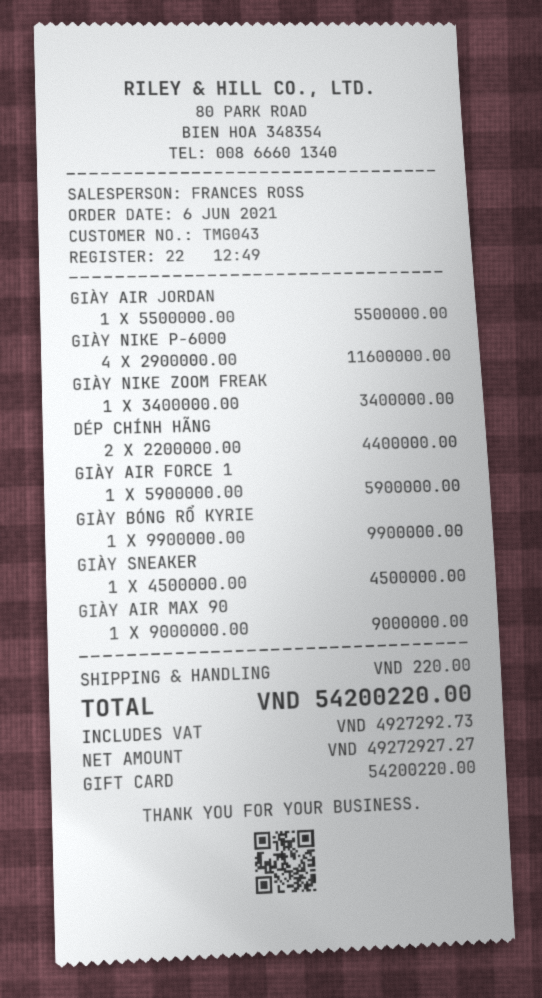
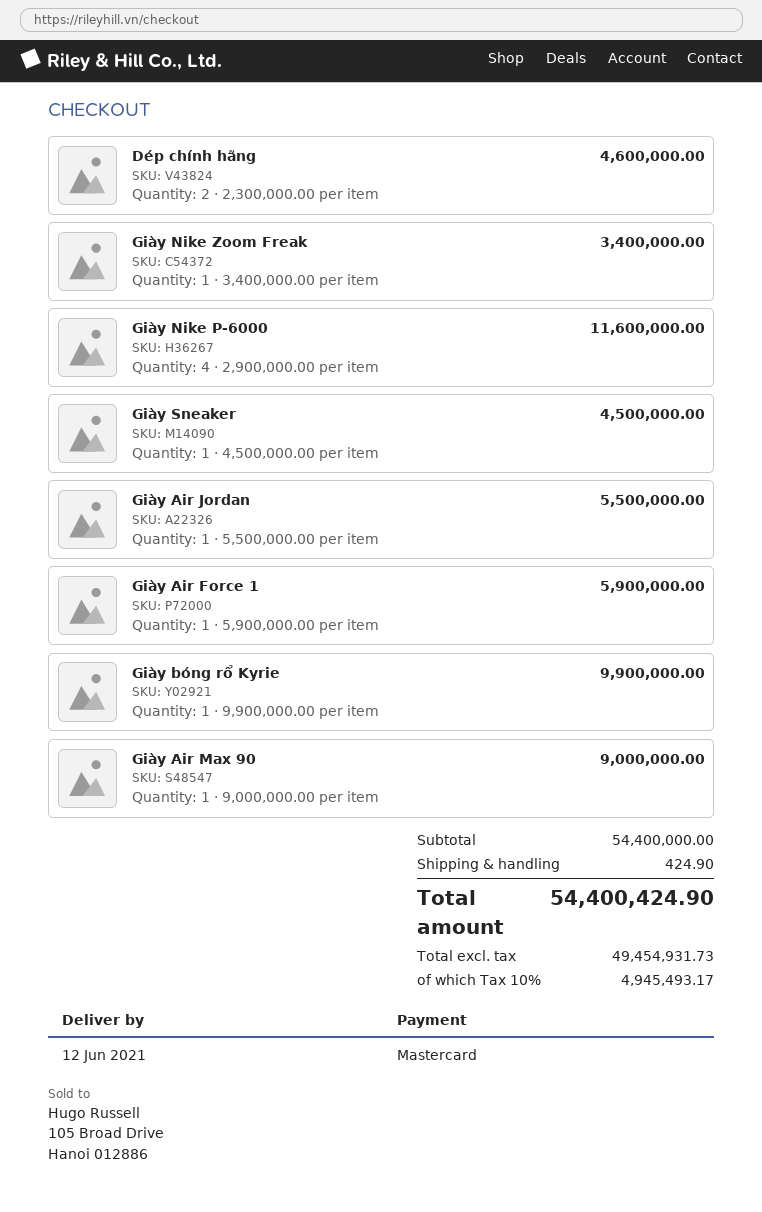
payment method: gift card -> Mastercard
DÉP CHÍNH HÃNG: 2 x 2200000.00 = 4400000.00 -> 2 x 2300000.00 = 4600000.00
shipping: 220.00 -> 424.90
net: 49272927.27 -> 49454931.73
tax: 4927292.73 -> 4945493.17
total: 54200220.00 -> 54400424.90

